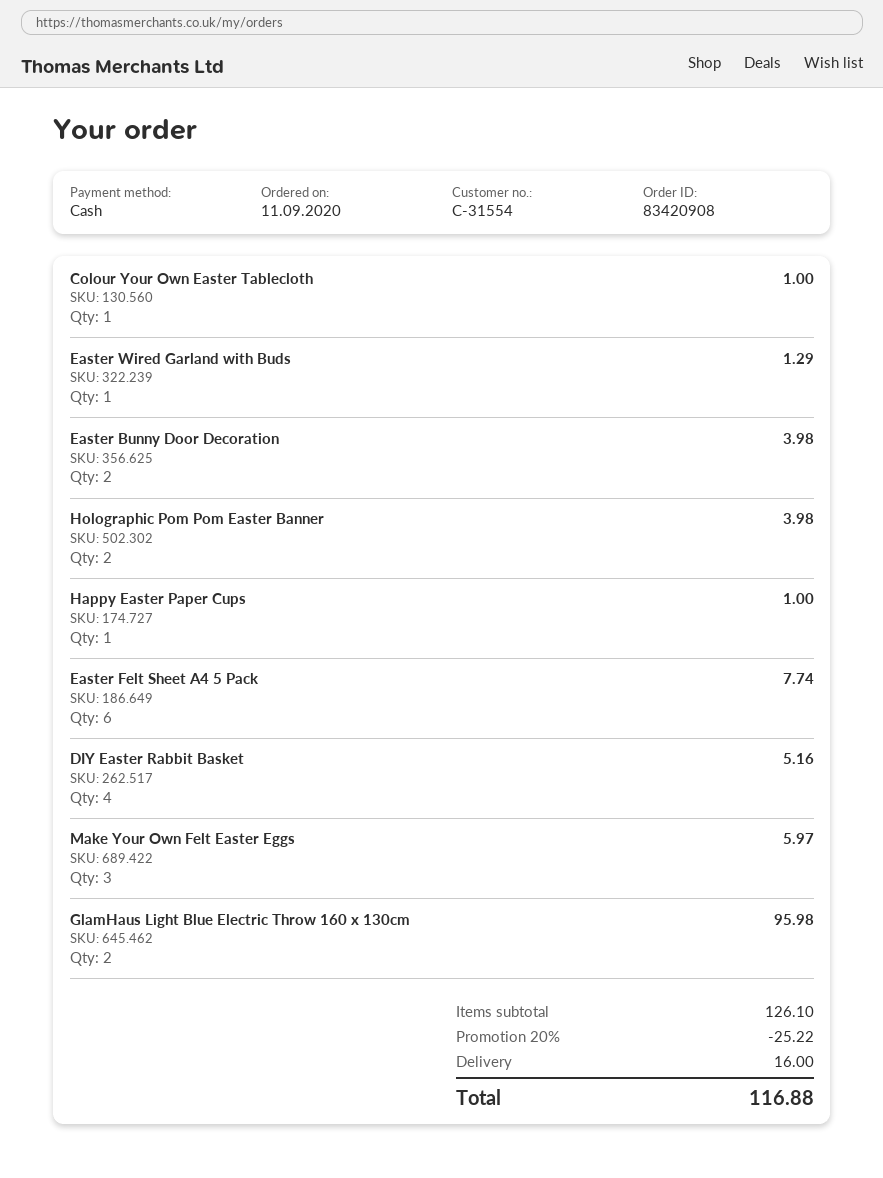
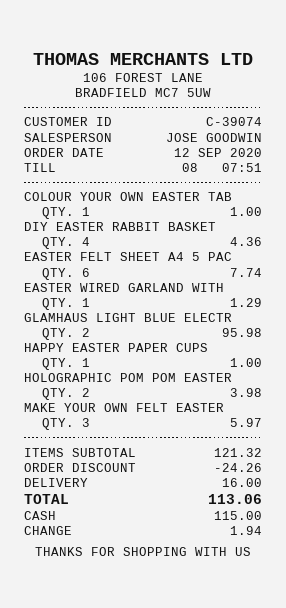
order date: 2020-09-11 -> 2020-09-12
customer number: C-31554 -> C-39074
Easter Bunny Door Decoration: 2 for 3.98 -> none
DIY Easter Rabbit Basket: 4 for 5.16 -> 4 for 4.36
subtotal: 126.10 -> 121.32
discount: 25.22 -> 24.26
total: 116.88 -> 113.06

